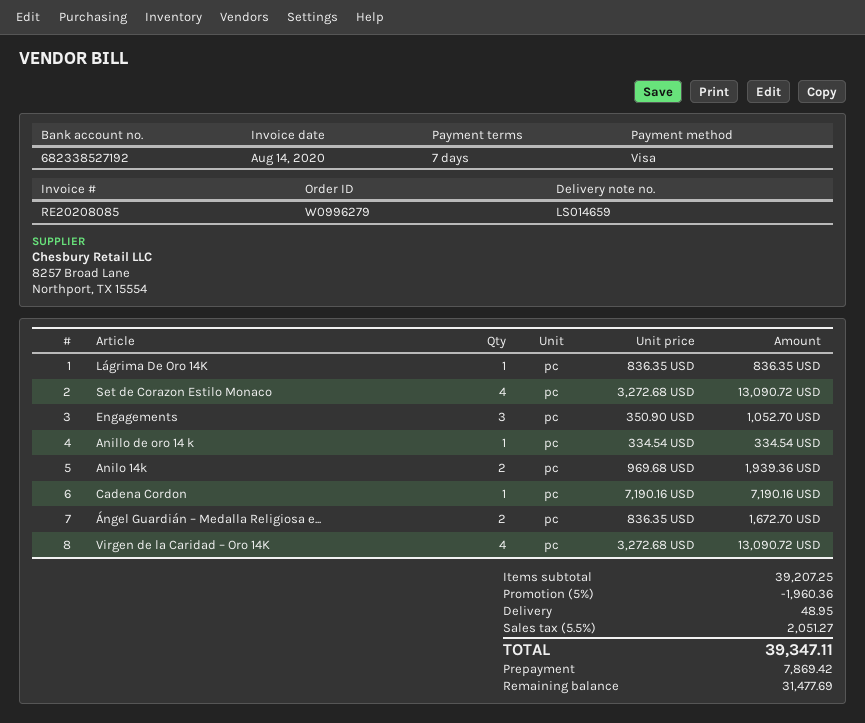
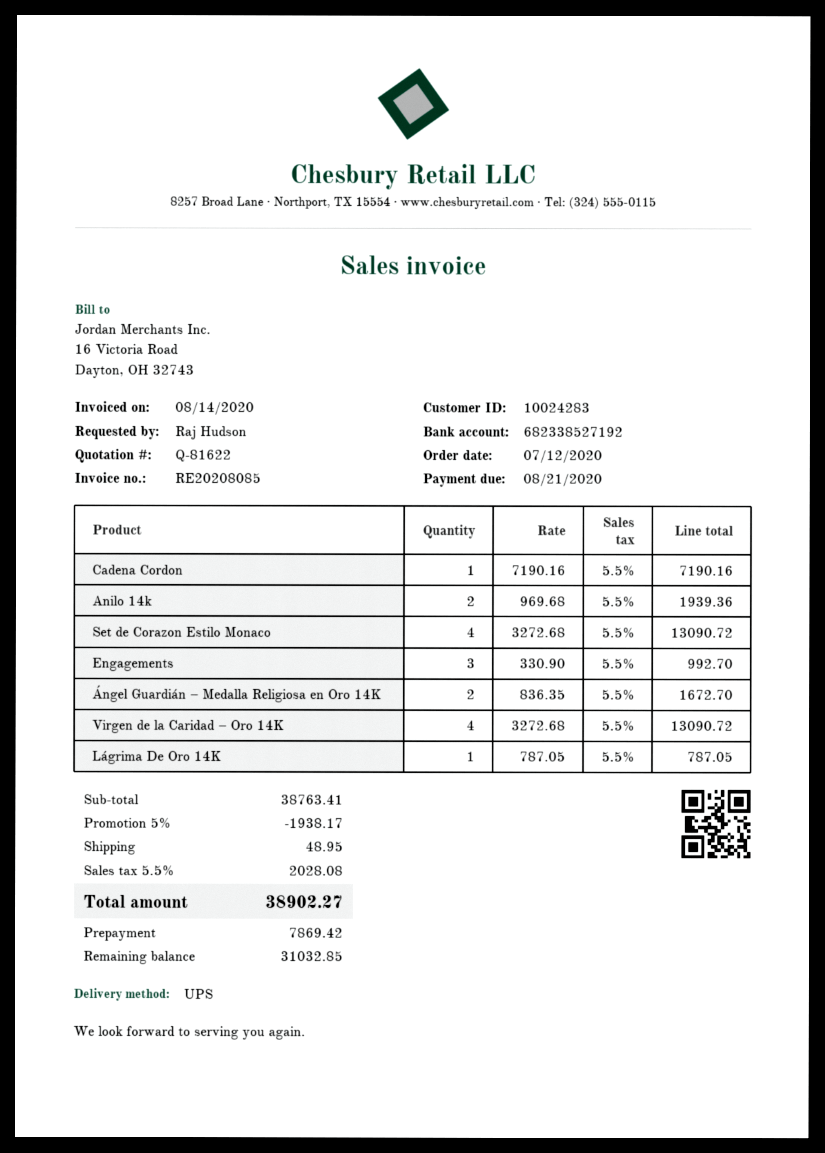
Lágrima De Oro 14K: 1 x 836.35 = 836.35 -> 1 x 787.05 = 787.05
Engagements: 3 x 350.90 = 1052.70 -> 3 x 330.90 = 992.70
Anillo de oro 14 k: 1 x 334.54 = 334.54 -> none
subtotal: 39207.25 -> 38763.41
discount: 5% = 1960.36 -> 5% = 1938.17
tax: 5.5% = 2051.27 -> 5.5% = 2028.08
total: 39347.11 -> 38902.27
balance: 31477.69 -> 31032.85

